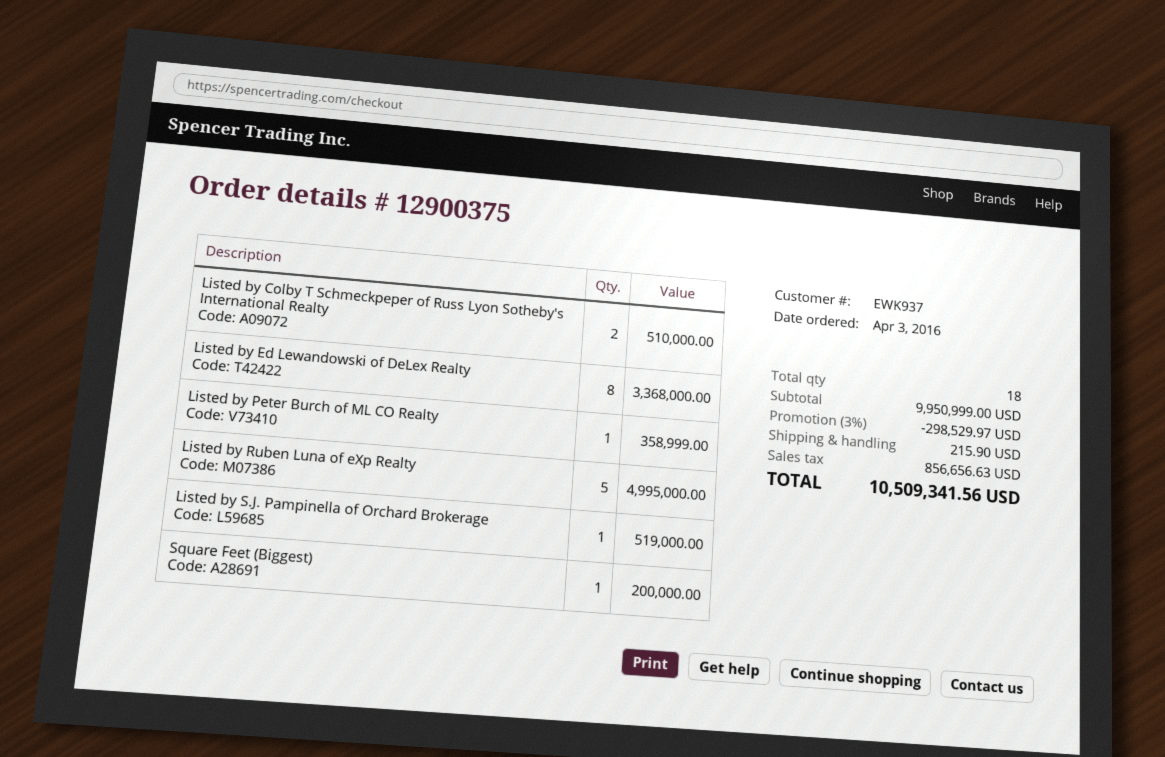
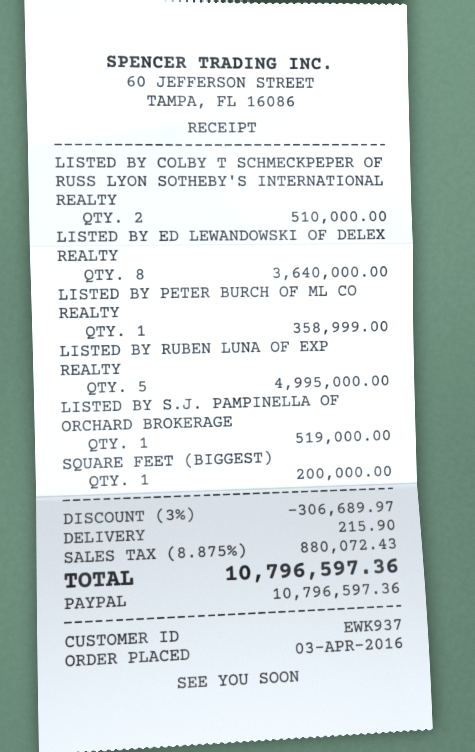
Listed by Ed Lewandowski of DeLex Realty: 8 for 3368000.00 -> 8 for 3640000.00
discount: 3% = 298529.97 -> 3% = 306689.97
tax: 856656.63 -> 880072.43
total: 10509341.56 -> 10796597.36

